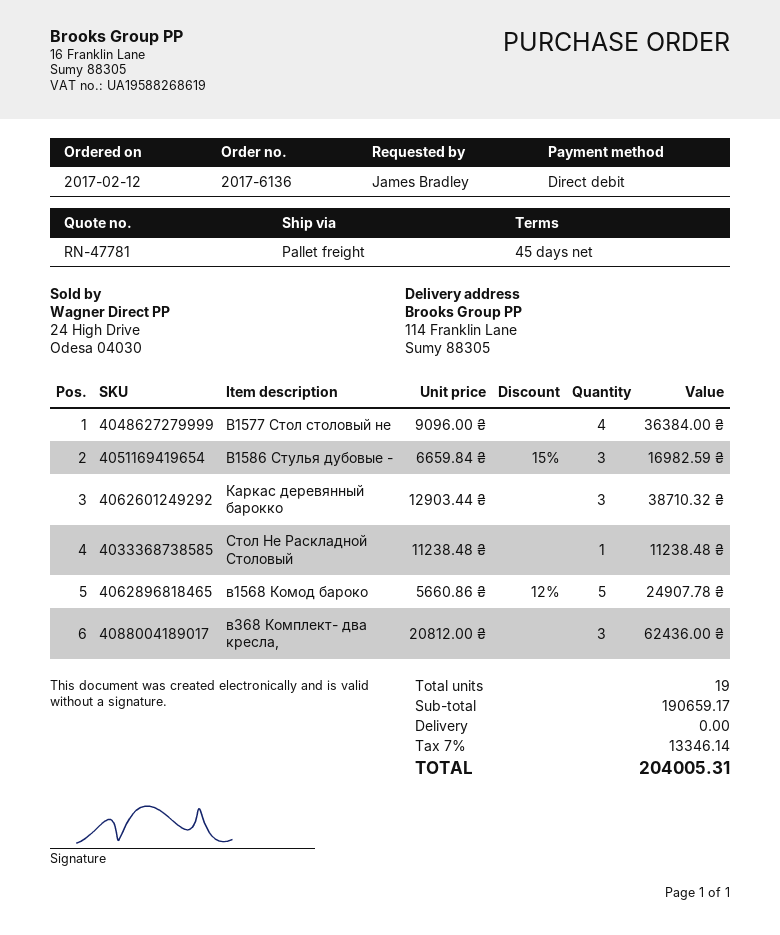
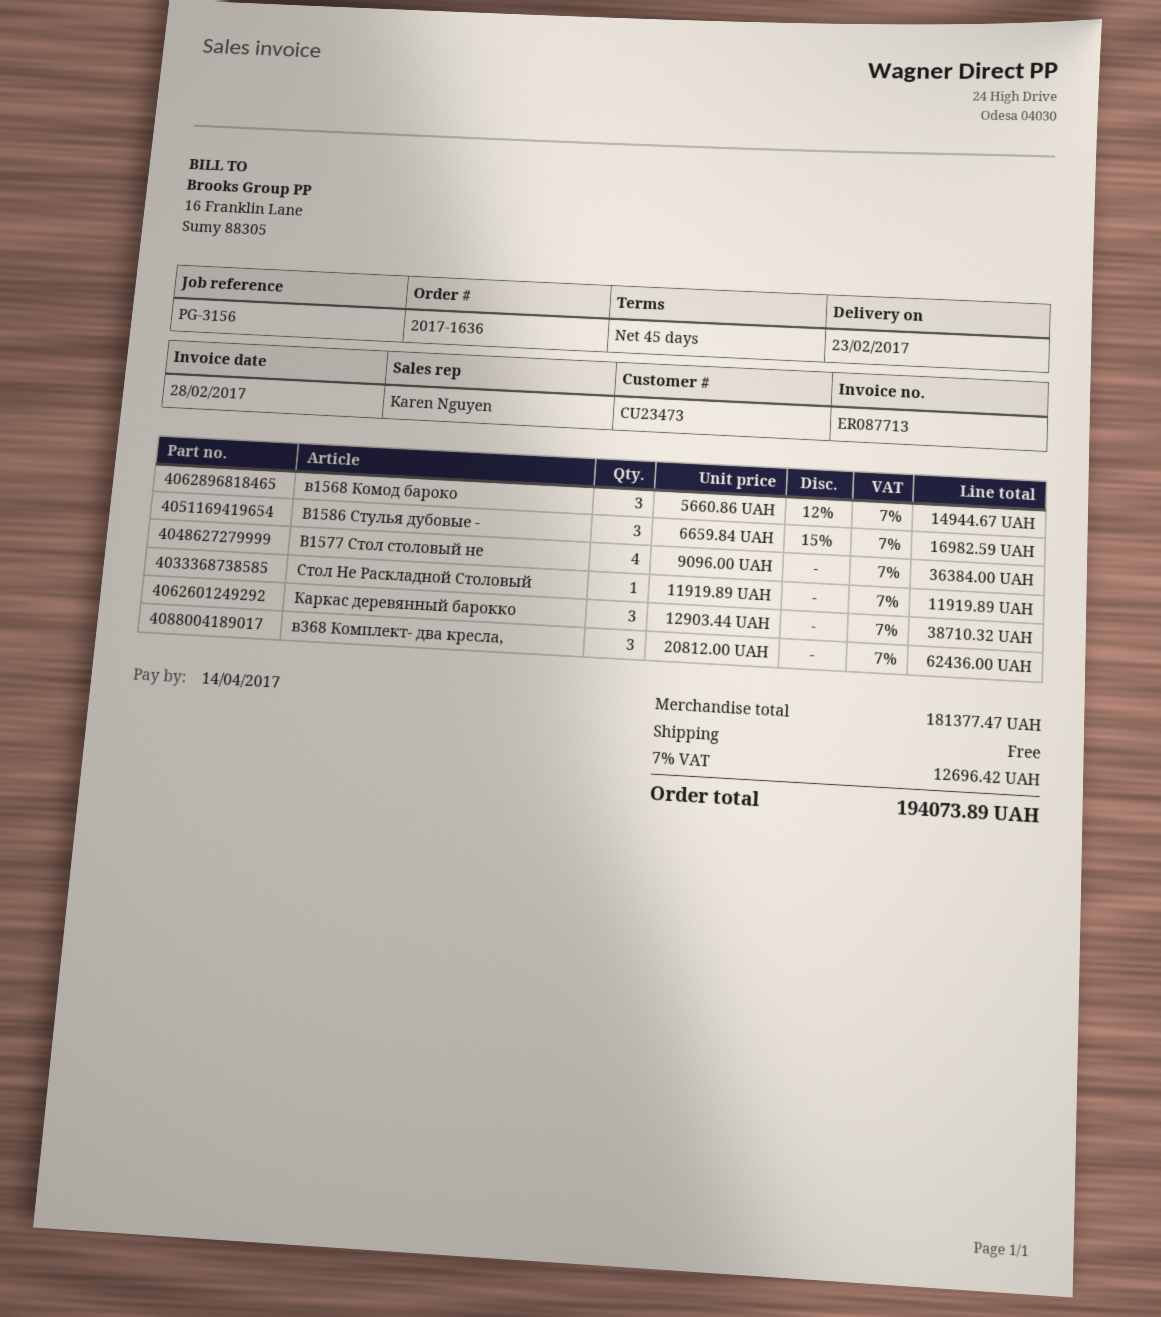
order number: 2017-6136 -> 2017-1636
Стол Не Раскладной Столовый: 1 x 11238.48 = 11238.48 -> 1 x 11919.89 = 11919.89
в1568 Комод бароко: 5 x 5660.86 - 12% = 24907.78 -> 3 x 5660.86 - 12% = 14944.67
subtotal: 190659.17 -> 181377.47
tax: 7% = 13346.14 -> 7% = 12696.42
total: 204005.31 -> 194073.89

